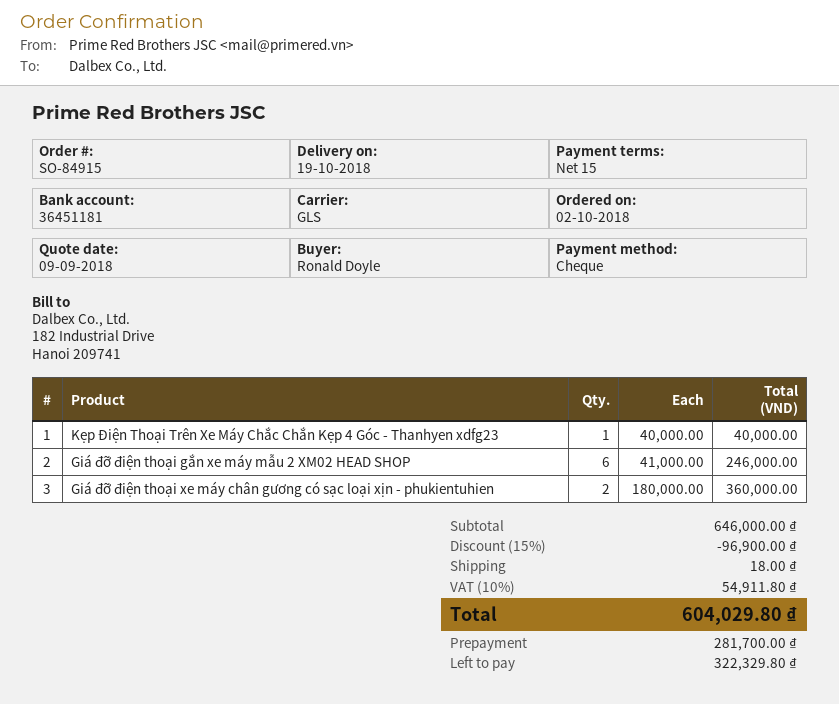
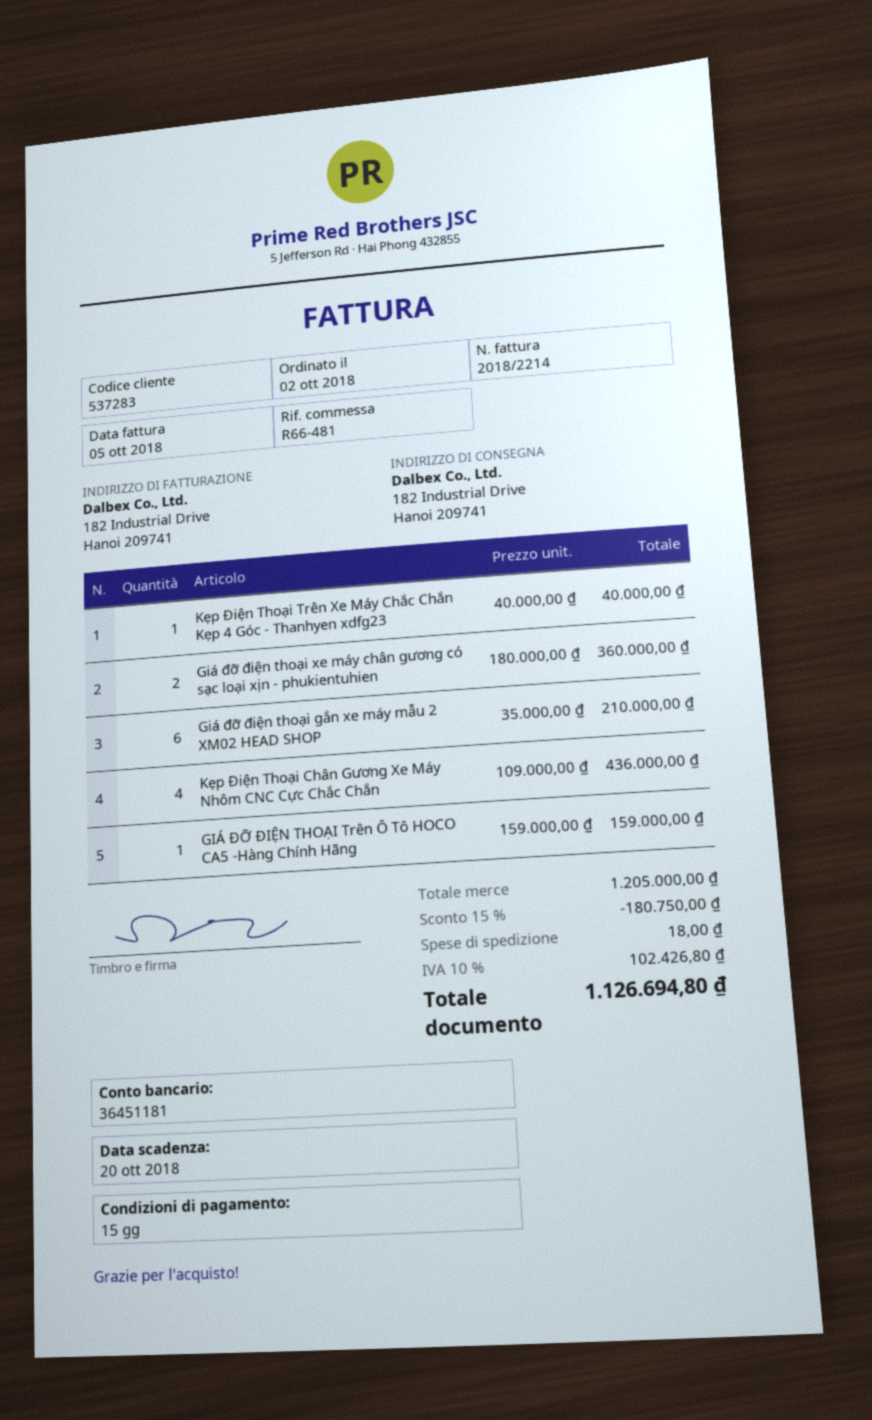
Giá đỡ điện thoại gắn xe máy mẫu 2 XM02 HEAD SHOP: 6 x 41000.00 = 246000.00 -> 6 x 35000.00 = 210000.00
Kẹp Điện Thoại Chân Gương Xe Máy Nhôm CNC Cực Chắc Chắn: none -> 4 x 109000.00 = 436000.00
GIÁ ĐỠ ĐIỆN THOẠI Trên Ô Tô HOCO CA5 -Hàng Chính Hãng: none -> 1 x 159000.00 = 159000.00
subtotal: 646000.00 -> 1205000.00
discount: 15% = 96900.00 -> 15% = 180750.00
tax: 10% = 54911.80 -> 10% = 102426.80
total: 604029.80 -> 1126694.80

